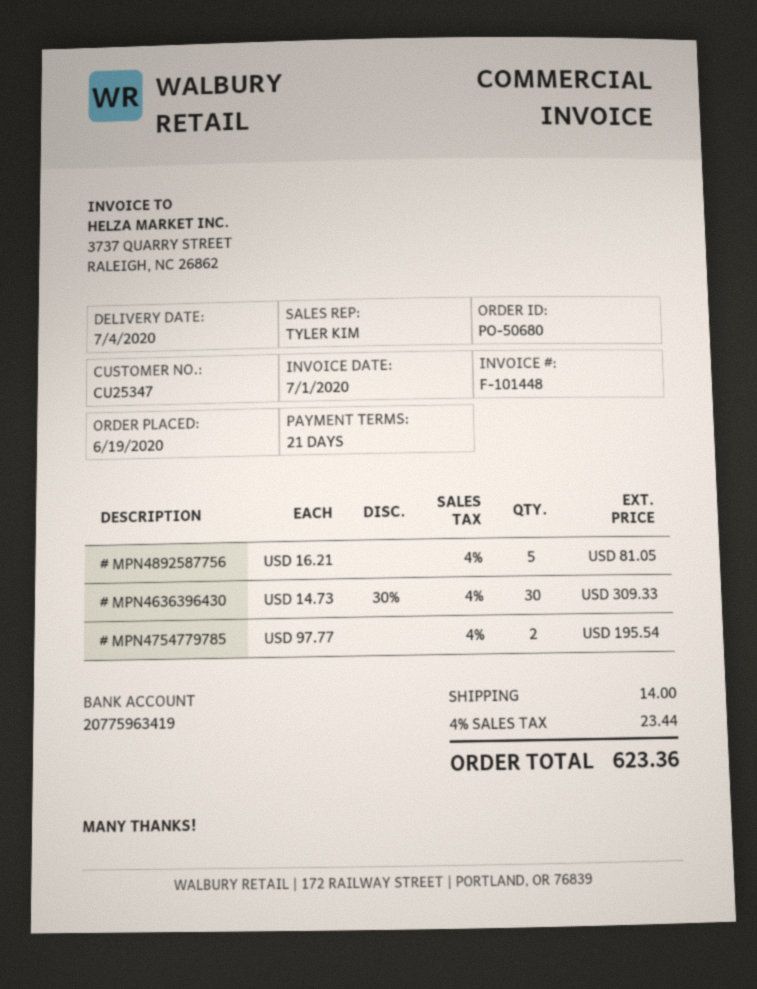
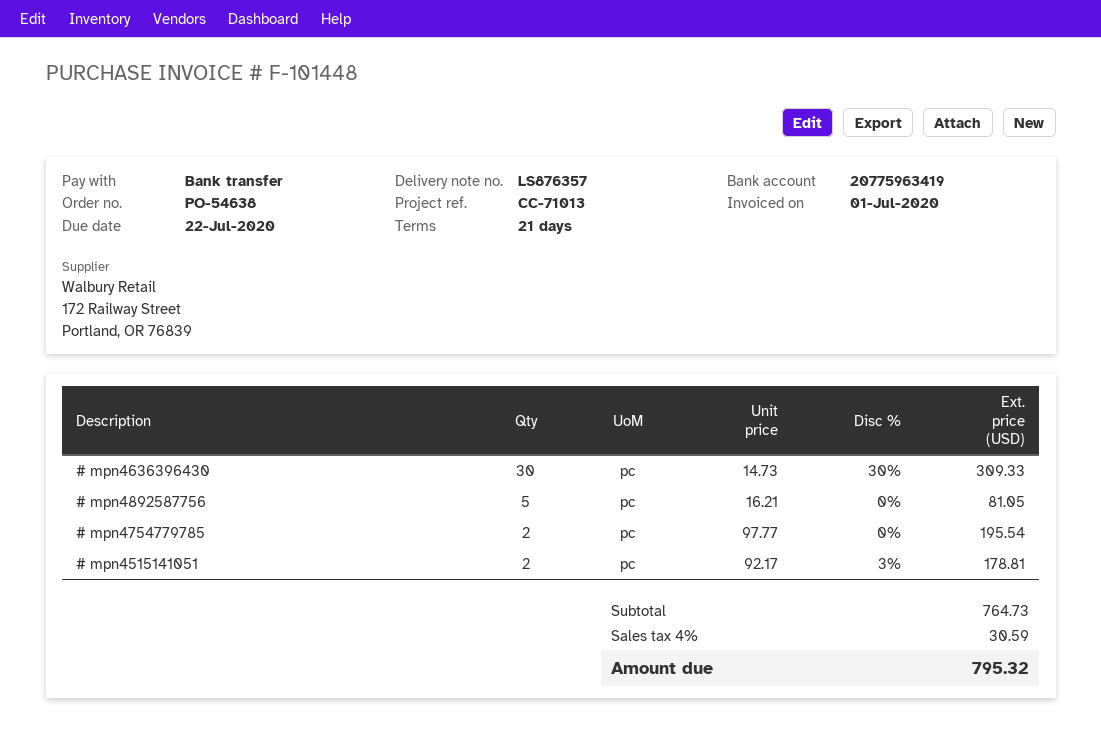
order number: PO-50680 -> PO-54638
# mpn4515141051: none -> 2 x 92.17 - 3% = 178.81
shipping: 14.00 -> none
tax: 4% = 23.44 -> 4% = 30.59
total: 623.36 -> 795.32

